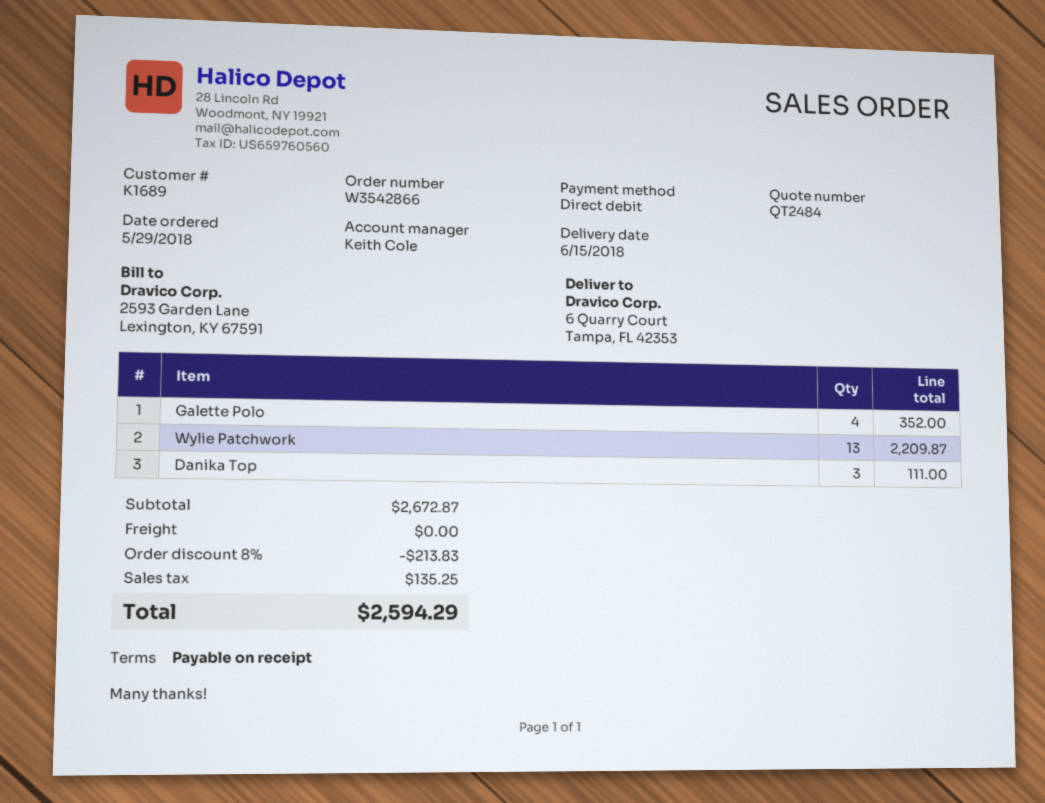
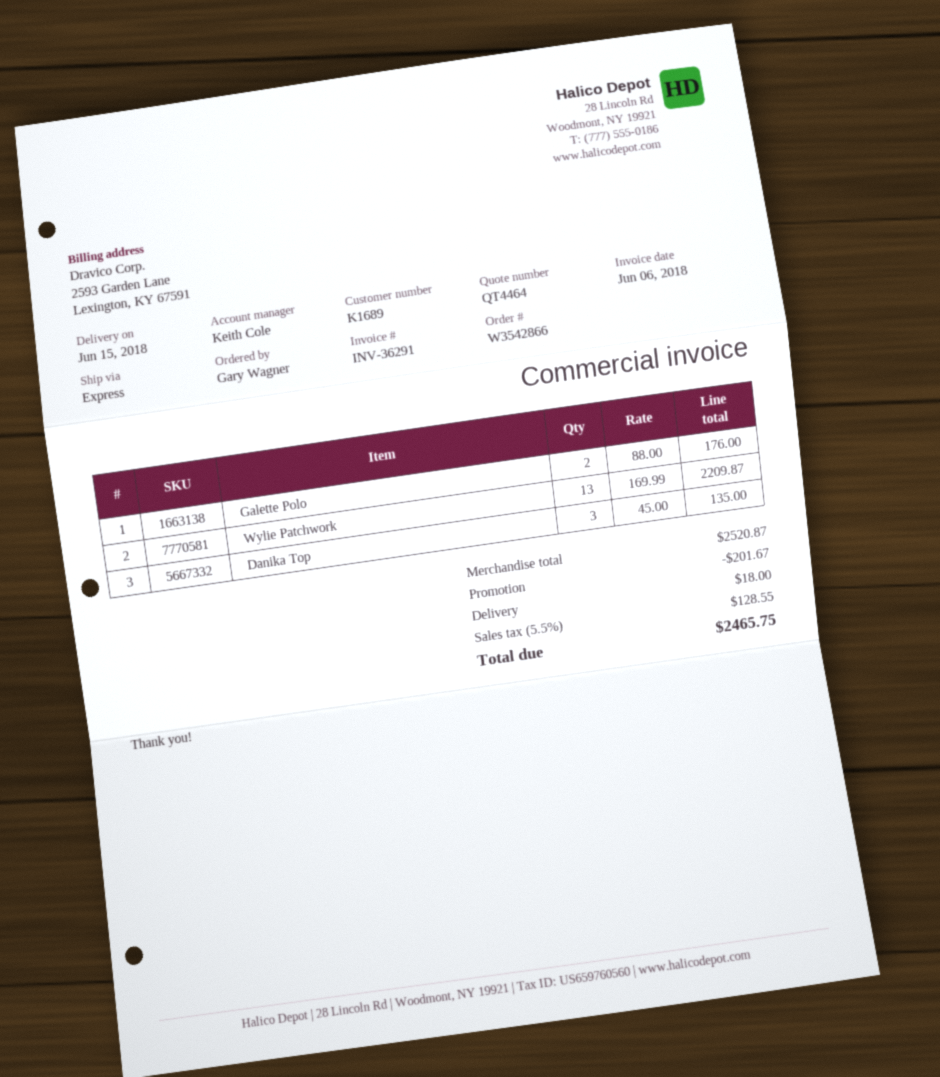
quote number: QT2484 -> QT4464
Galette Polo: 4 for 352.00 -> 2 for 176.00
Danika Top: 3 for 111.00 -> 3 for 135.00
subtotal: 2672.87 -> 2520.87
discount: 213.83 -> 201.67
shipping: 0.00 -> 18.00
tax: 135.25 -> 128.55
total: 2594.29 -> 2465.75

